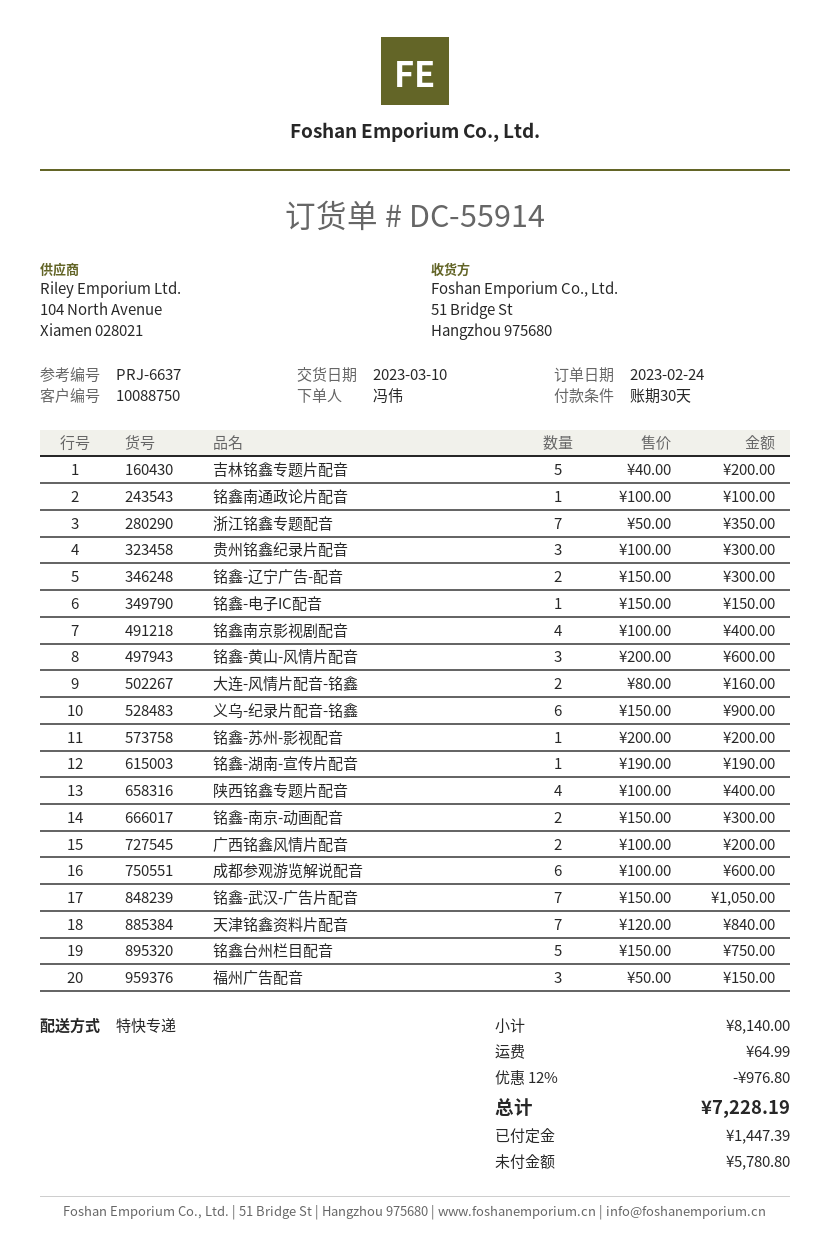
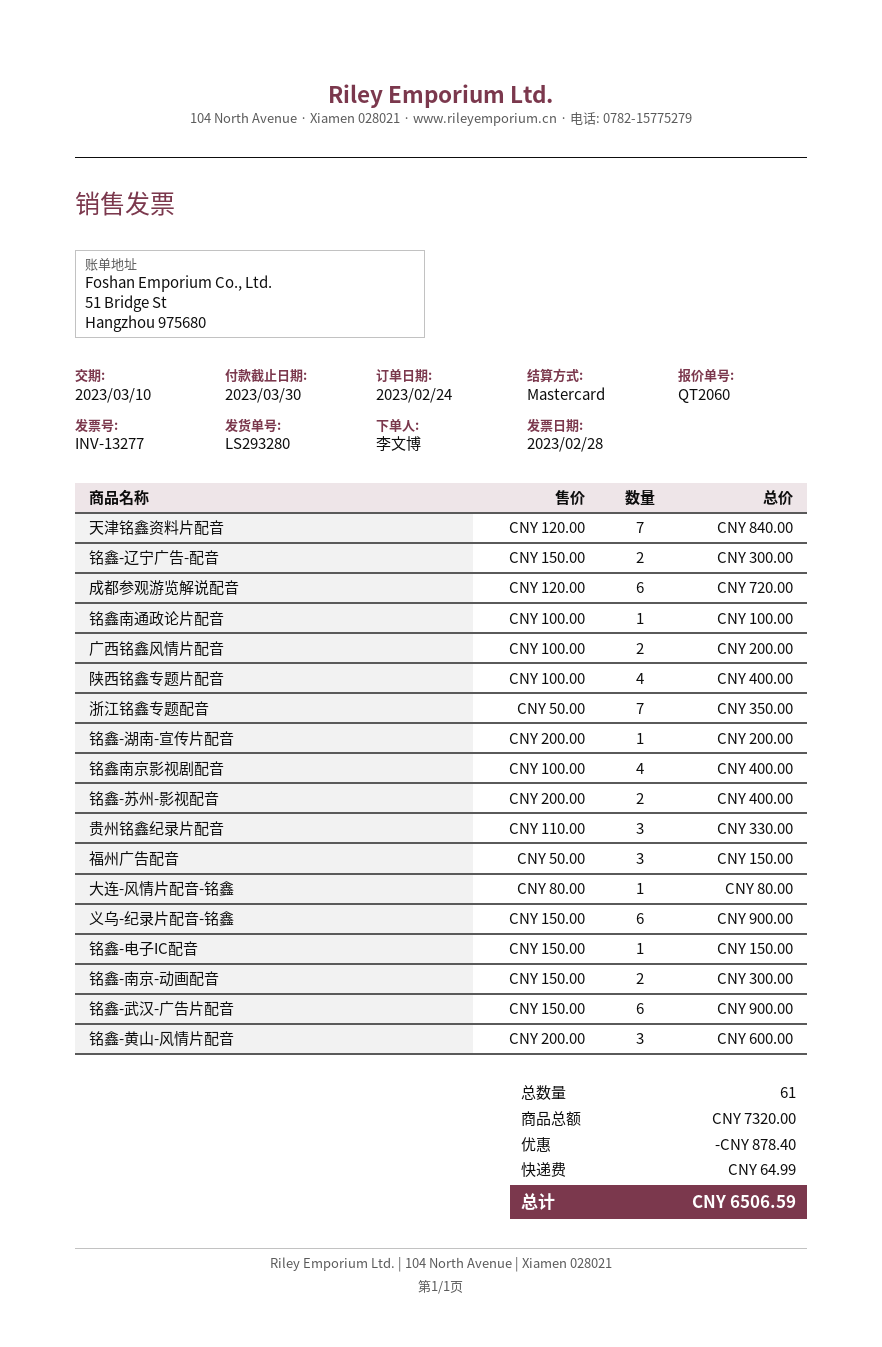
ordered by: 冯伟 -> 李文博
吉林铭鑫专题片配音: 5 x 40.00 = 200.00 -> none
贵州铭鑫纪录片配音: 3 x 100.00 = 300.00 -> 3 x 110.00 = 330.00
大连-风情片配音-铭鑫: 2 x 80.00 = 160.00 -> 1 x 80.00 = 80.00
铭鑫-苏州-影视配音: 1 x 200.00 = 200.00 -> 2 x 200.00 = 400.00
铭鑫-湖南-宣传片配音: 1 x 190.00 = 190.00 -> 1 x 200.00 = 200.00
成都参观游览解说配音: 6 x 100.00 = 600.00 -> 6 x 120.00 = 720.00
铭鑫-武汉-广告片配音: 7 x 150.00 = 1050.00 -> 6 x 150.00 = 900.00
铭鑫台州栏目配音: 5 x 150.00 = 750.00 -> none
subtotal: 8140.00 -> 7320.00
discount: 976.80 -> 878.40
total: 7228.19 -> 6506.59

